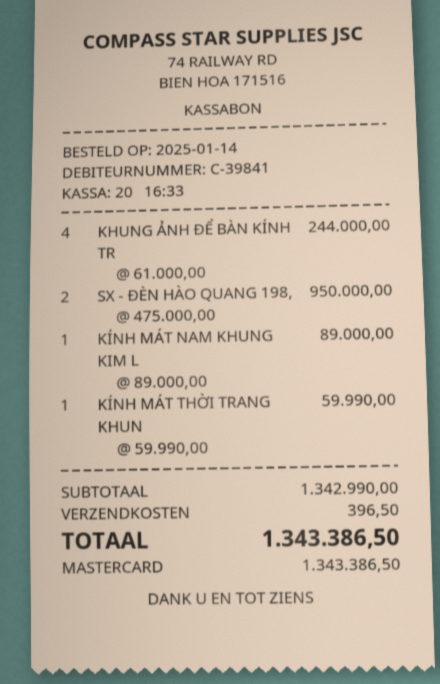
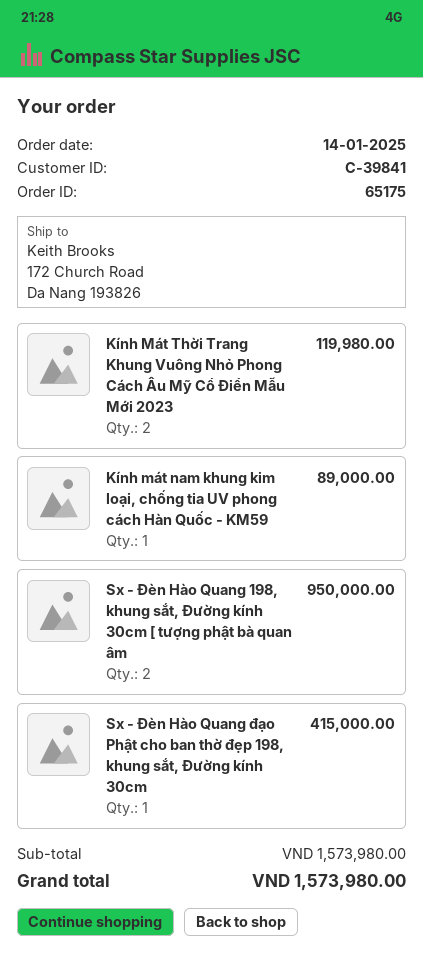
KHUNG ẢNH ĐỂ BÀN KÍNH TR: 4 for 244000.00 -> none
KÍNH MÁT THỜI TRANG KHUN: 1 for 59990.00 -> 2 for 119980.00
Sx - Đèn Hào Quang đạo Phật cho ban thờ đẹp 198, khung sắt, Đường kính 30cm: none -> 1 for 415000.00
subtotal: 1342990.00 -> 1573980.00
shipping: 396.50 -> none
total: 1343386.50 -> 1573980.00

